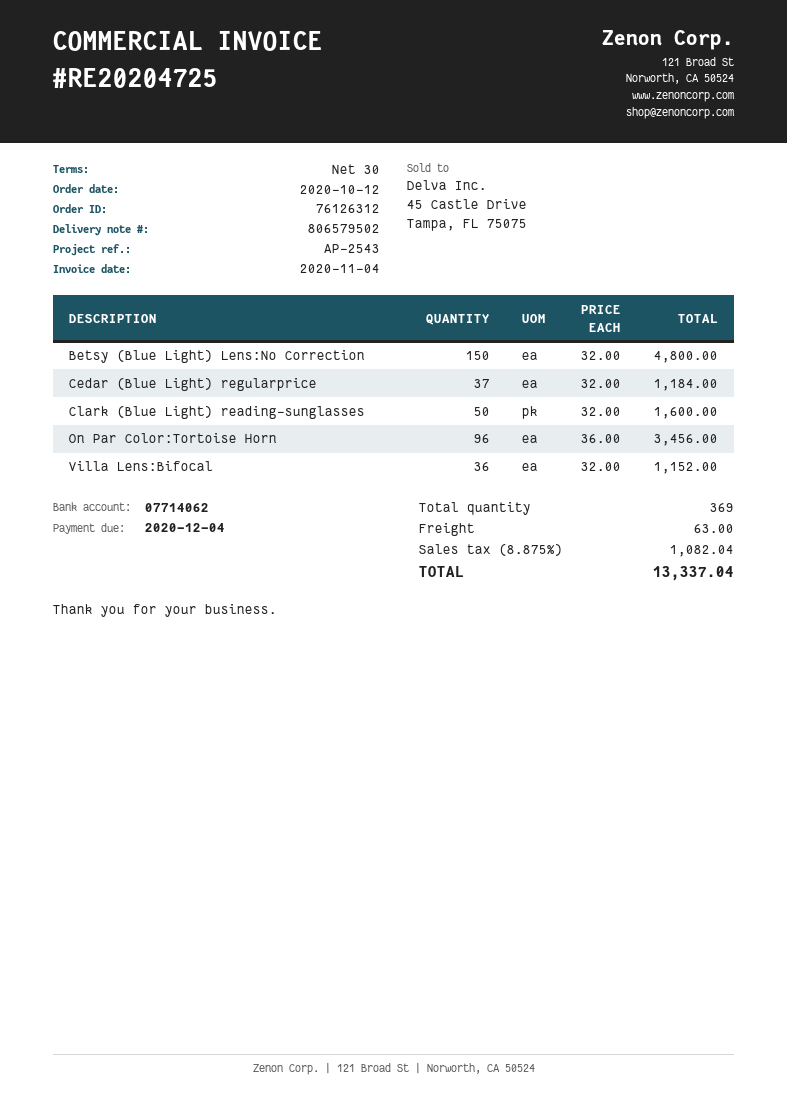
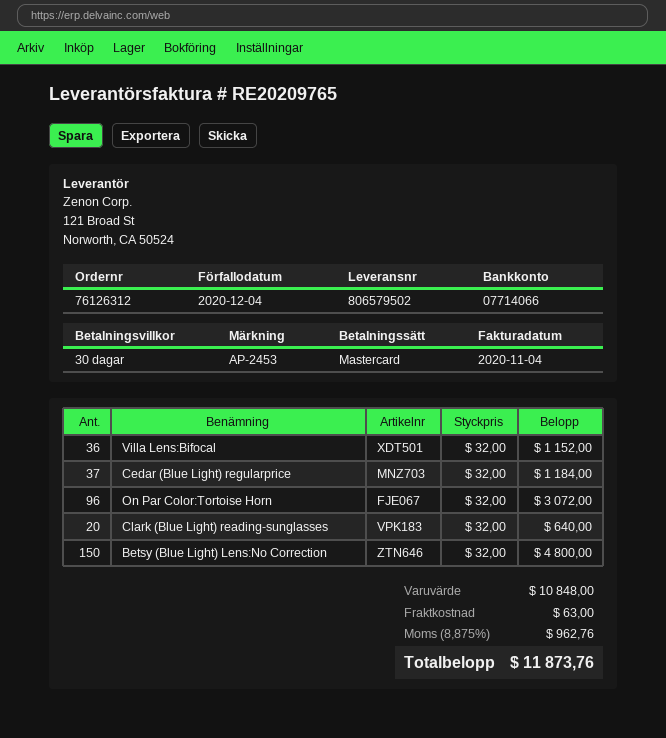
invoice number: RE20204725 -> RE20209765
reference: AP-2543 -> AP-2453
bank account: 07714062 -> 07714066
Clark (Blue Light) reading-sunglasses: 50 x 32.00 = 1600.00 -> 20 x 32.00 = 640.00
On Par Color:Tortoise Horn: 96 x 36.00 = 3456.00 -> 96 x 32.00 = 3072.00
tax: 8.875% = 1082.04 -> 8.875% = 962.76
total: 13337.04 -> 11873.76

